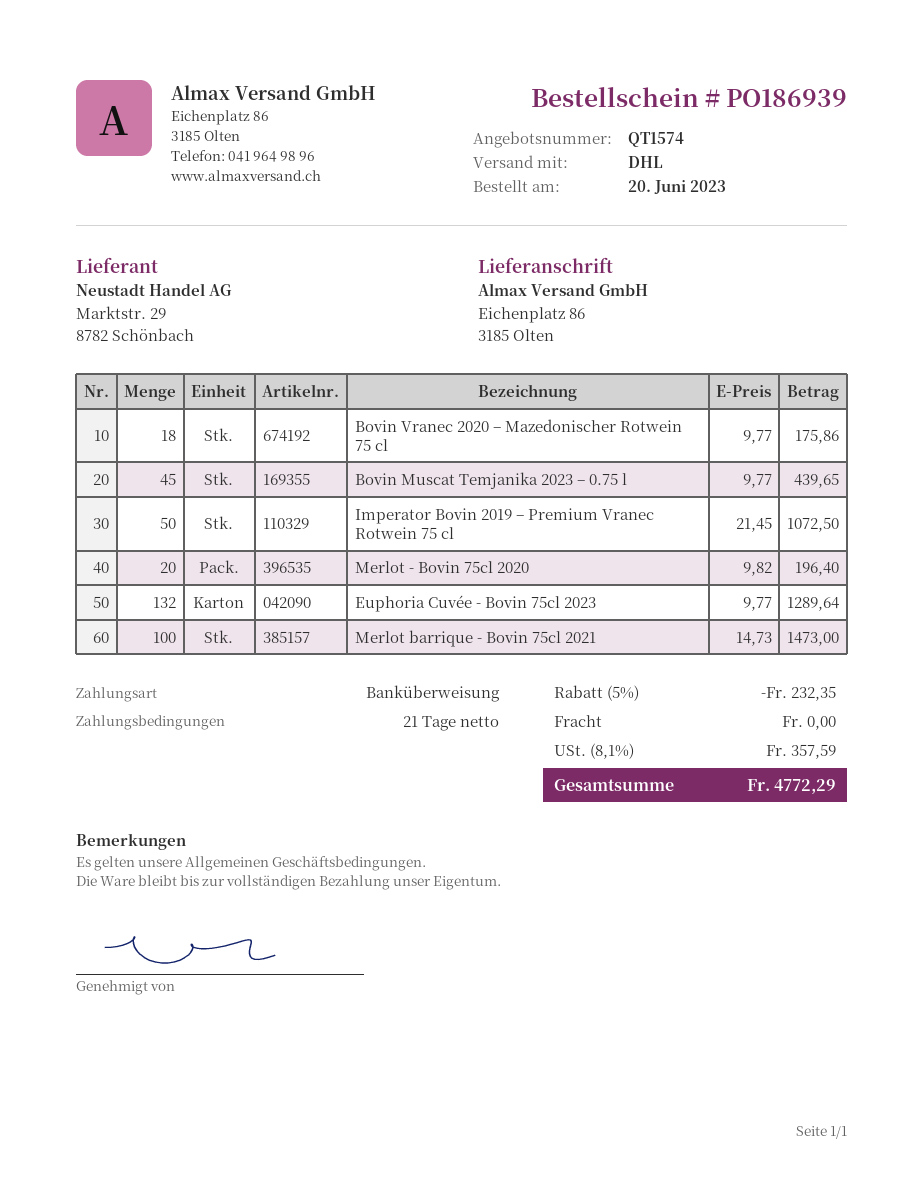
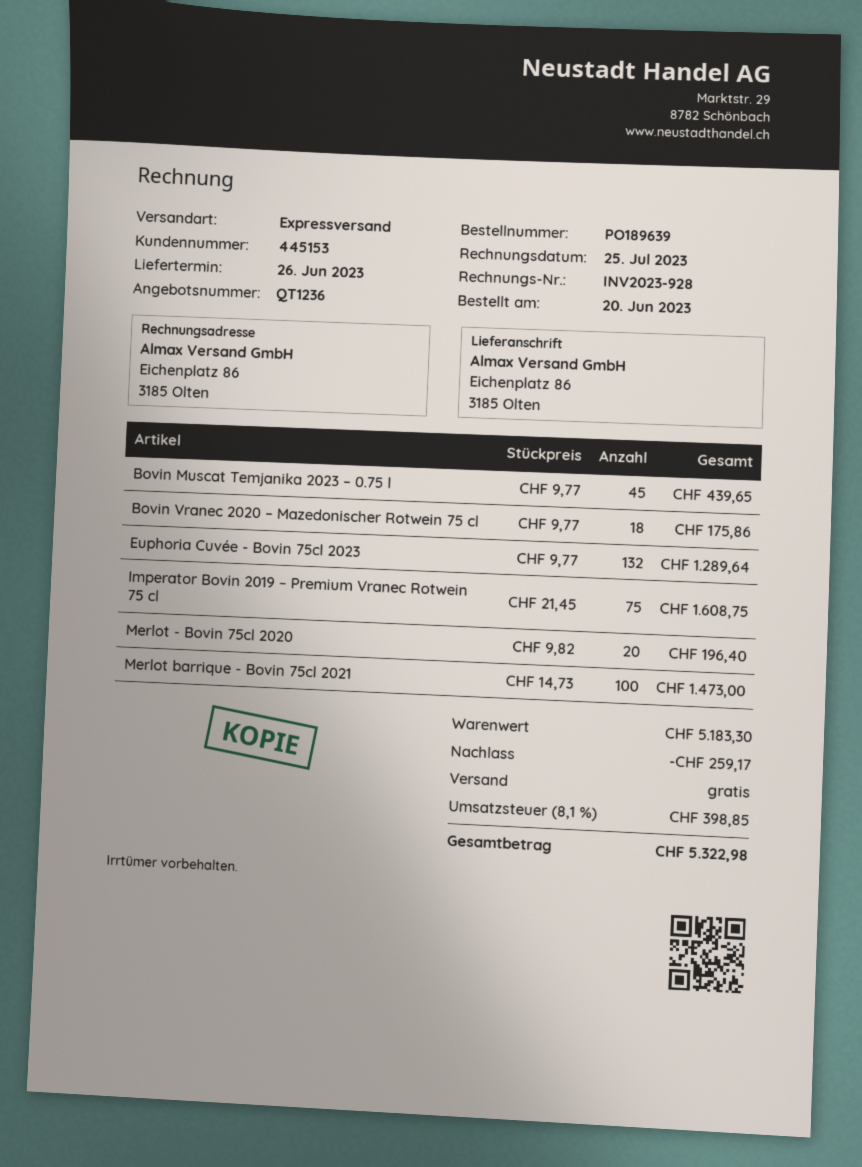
quote number: QT1574 -> QT1236
order number: PO186939 -> PO189639
shipping method: DHL -> express
Imperator Bovin 2019 – Premium Vranec Rotwein 75 cl: 50 x 21.45 = 1072.50 -> 75 x 21.45 = 1608.75
discount: 232.35 -> 259.17
tax: 8.1% = 357.59 -> 8.1% = 398.85
total: 4772.29 -> 5322.98

